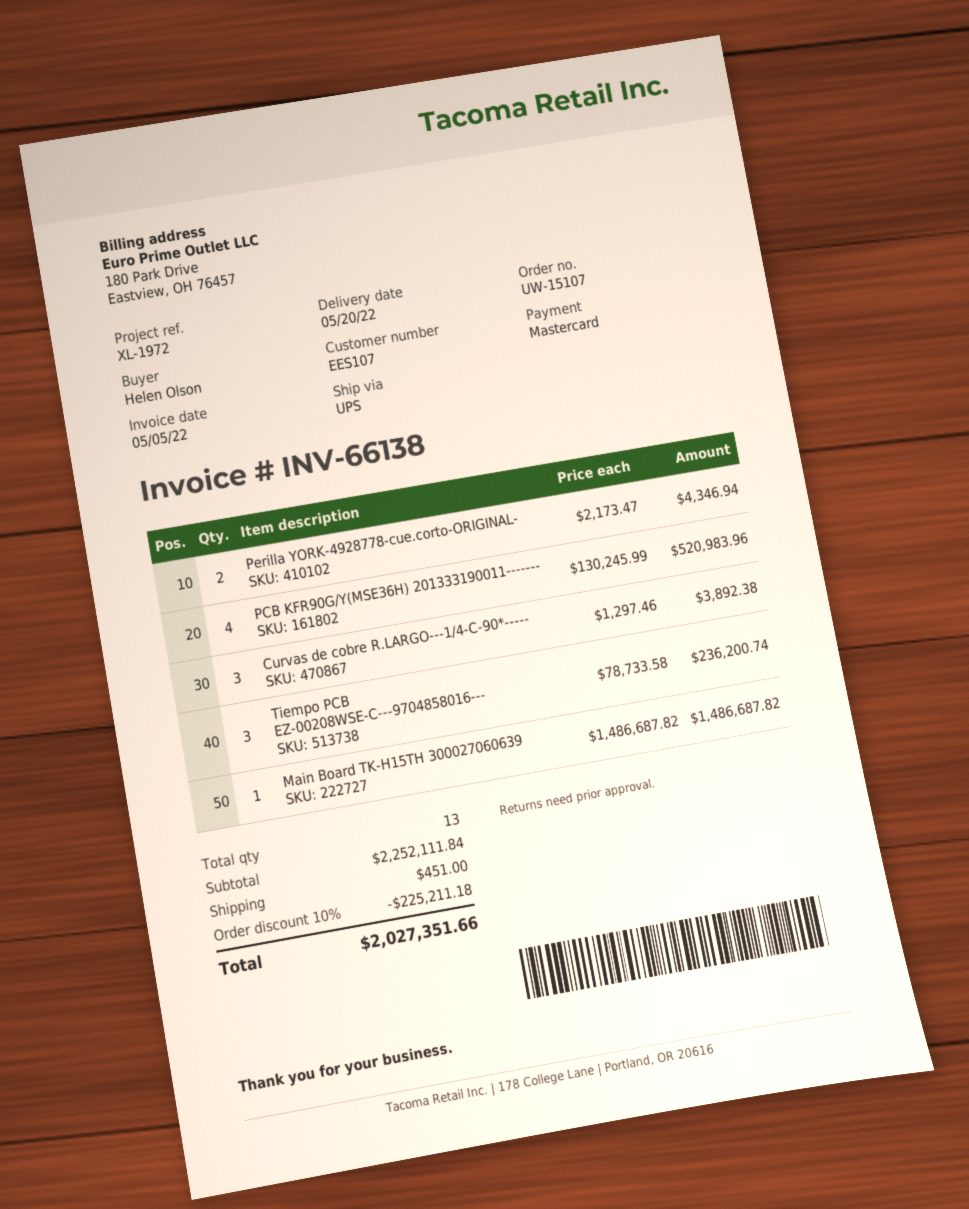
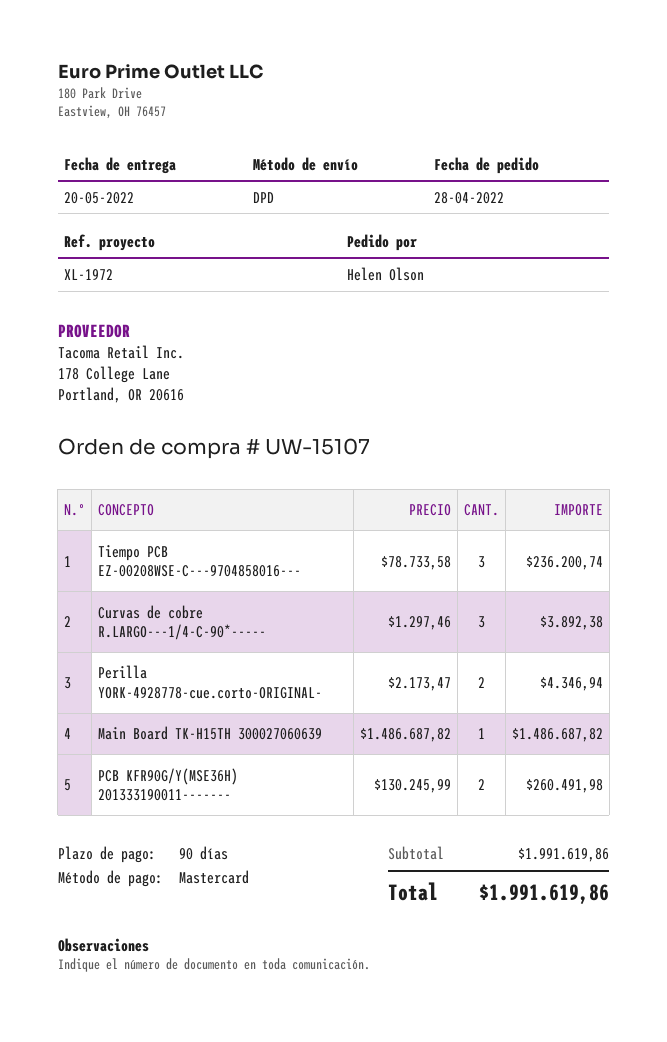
shipping method: UPS -> DPD
PCB KFR90G/Y(MSE36H) 201333190011-------: 4 x 130245.99 = 520983.96 -> 2 x 130245.99 = 260491.98
subtotal: 2252111.84 -> 1991619.86
discount: 10% = 225211.18 -> none
shipping: 451.00 -> none
total: 2027351.66 -> 1991619.86

